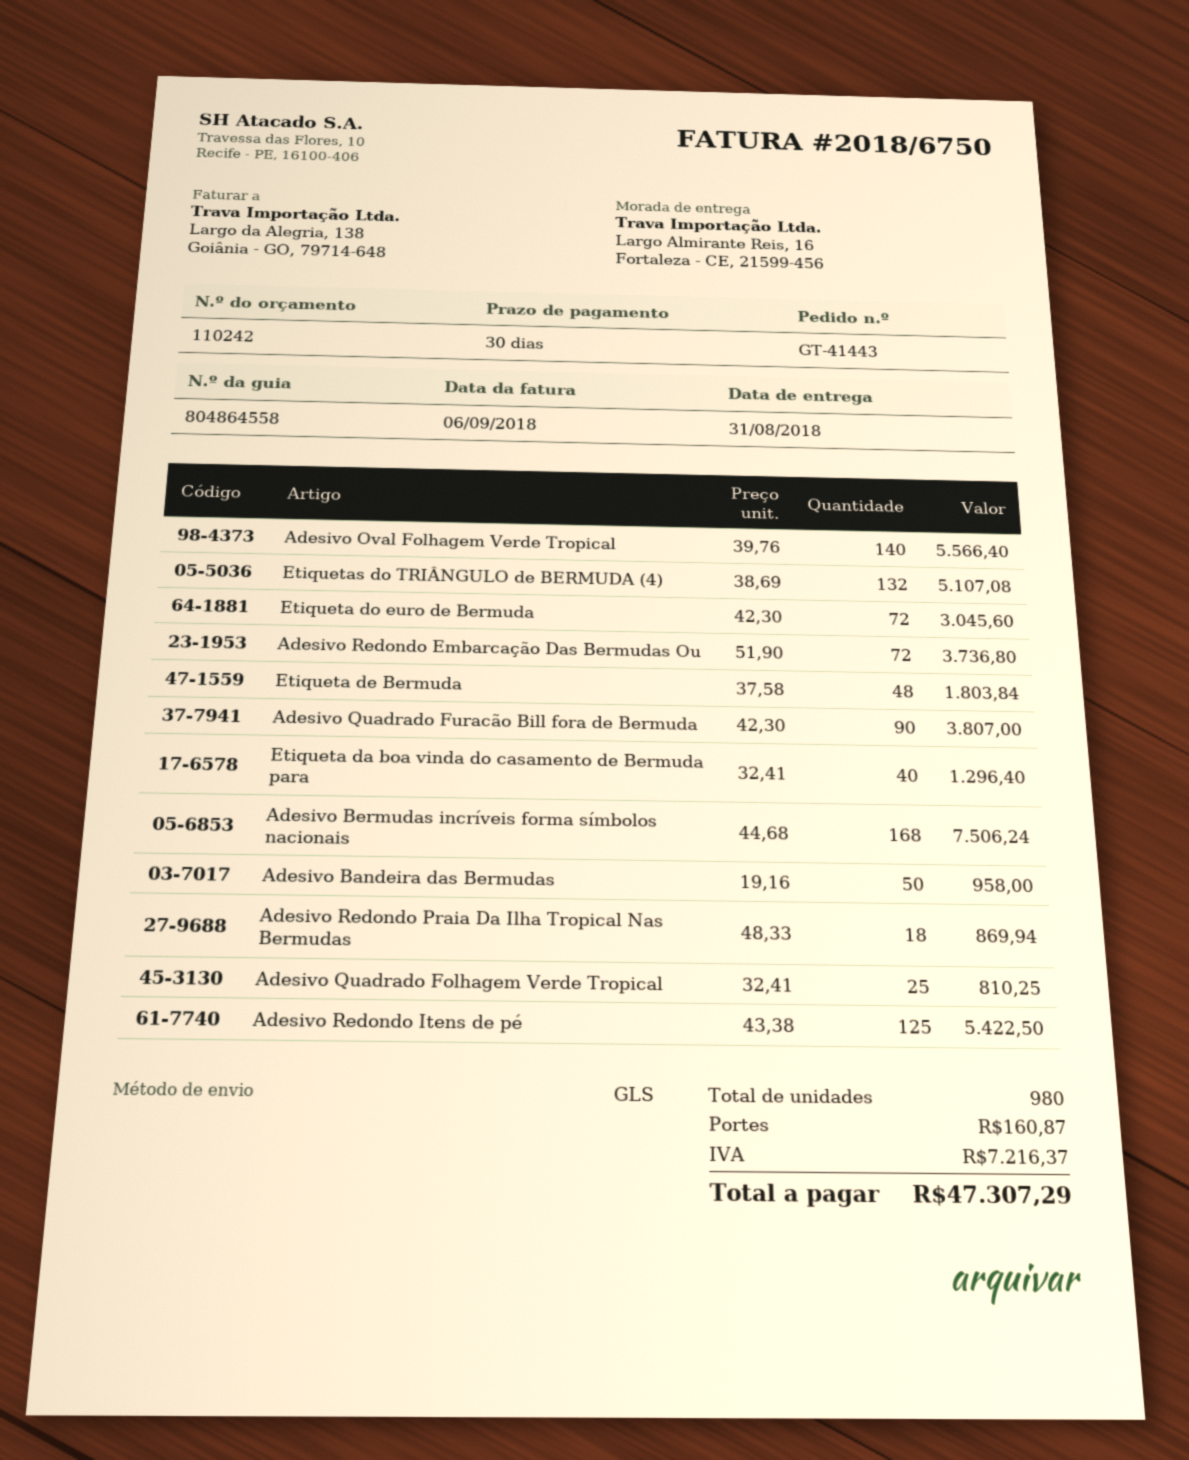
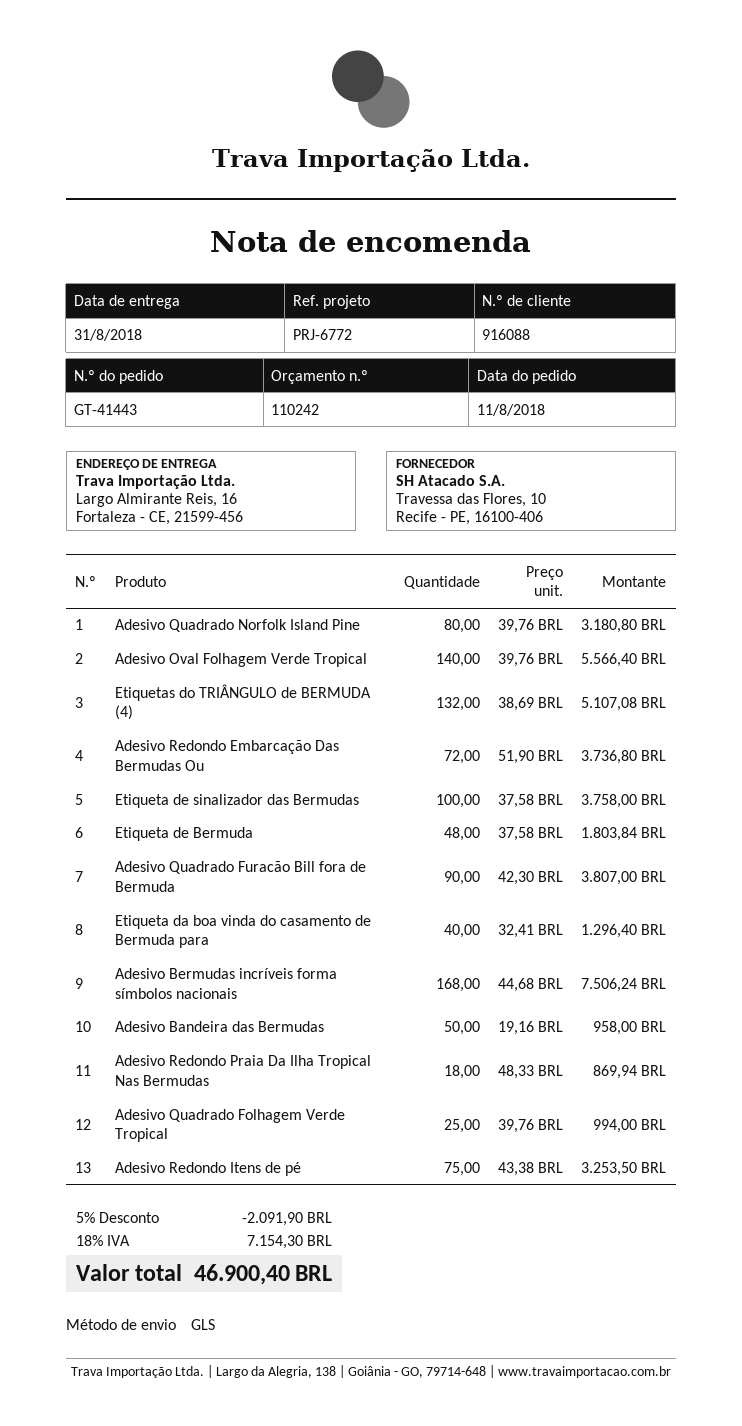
Etiqueta do euro de Bermuda: 72 x 42.30 = 3045.60 -> none
Adesivo Quadrado Folhagem Verde Tropical: 25 x 32.41 = 810.25 -> 25 x 39.76 = 994.00
Adesivo Redondo Itens de pé: 125 x 43.38 = 5422.50 -> 75 x 43.38 = 3253.50
Adesivo Quadrado Norfolk Island Pine: none -> 80 x 39.76 = 3180.80
Etiqueta de sinalizador das Bermudas: none -> 100 x 37.58 = 3758.00
discount: none -> 5% = 2091.90
shipping: 160.87 -> none
tax: 7216.37 -> 7154.30
total: 47307.29 -> 46900.40

